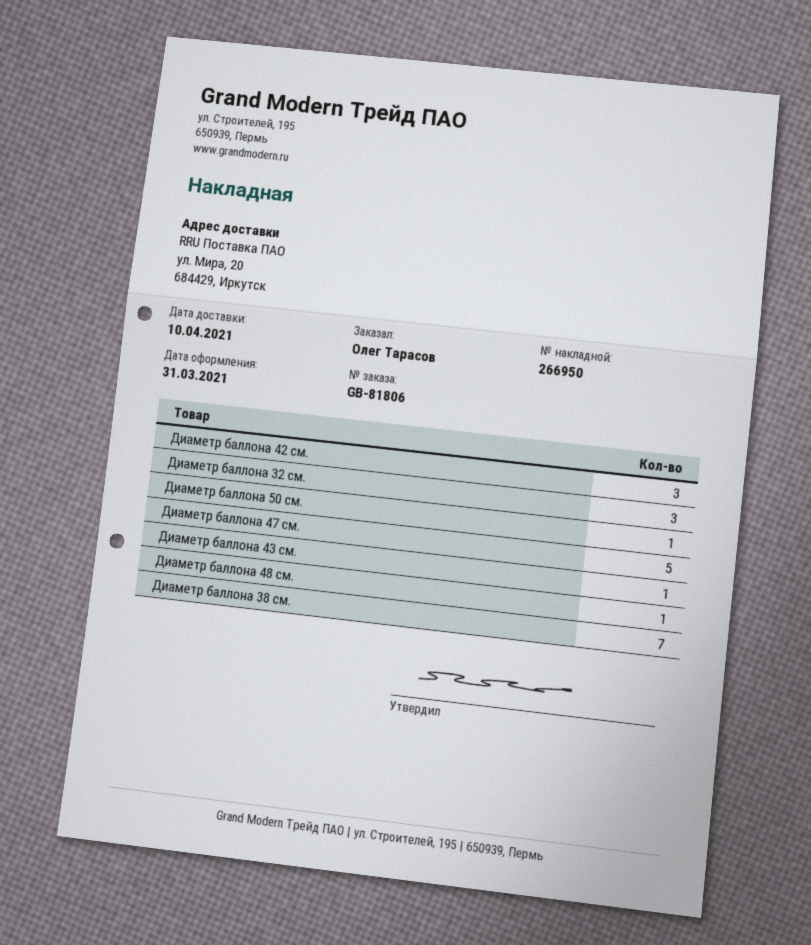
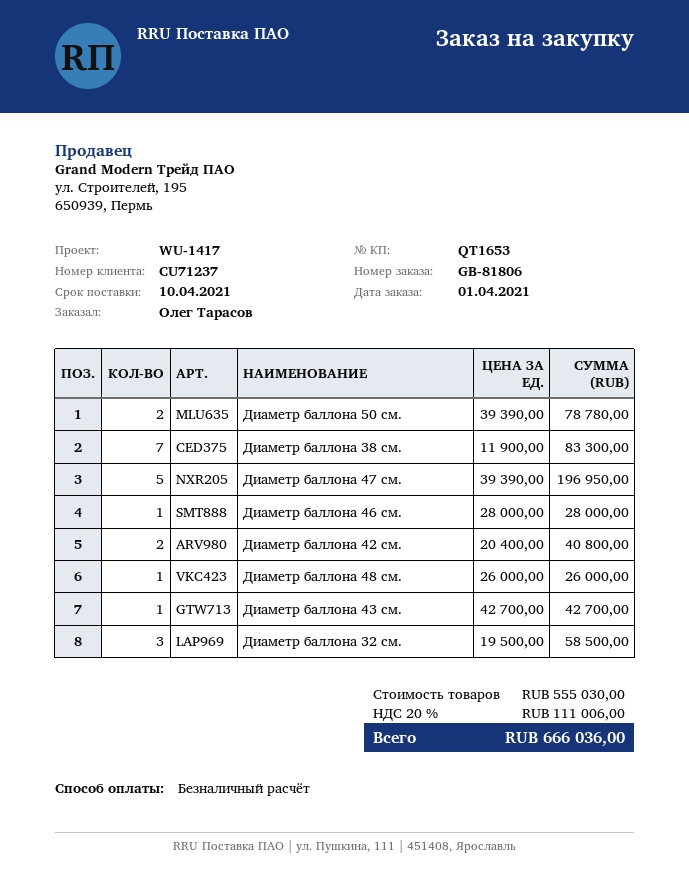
order date: 2021-03-31 -> 2021-04-01
Диаметр баллона 42 см.: 3 -> 2
Диаметр баллона 50 см.: 1 -> 2
Диаметр баллона 46 см.: none -> 1

